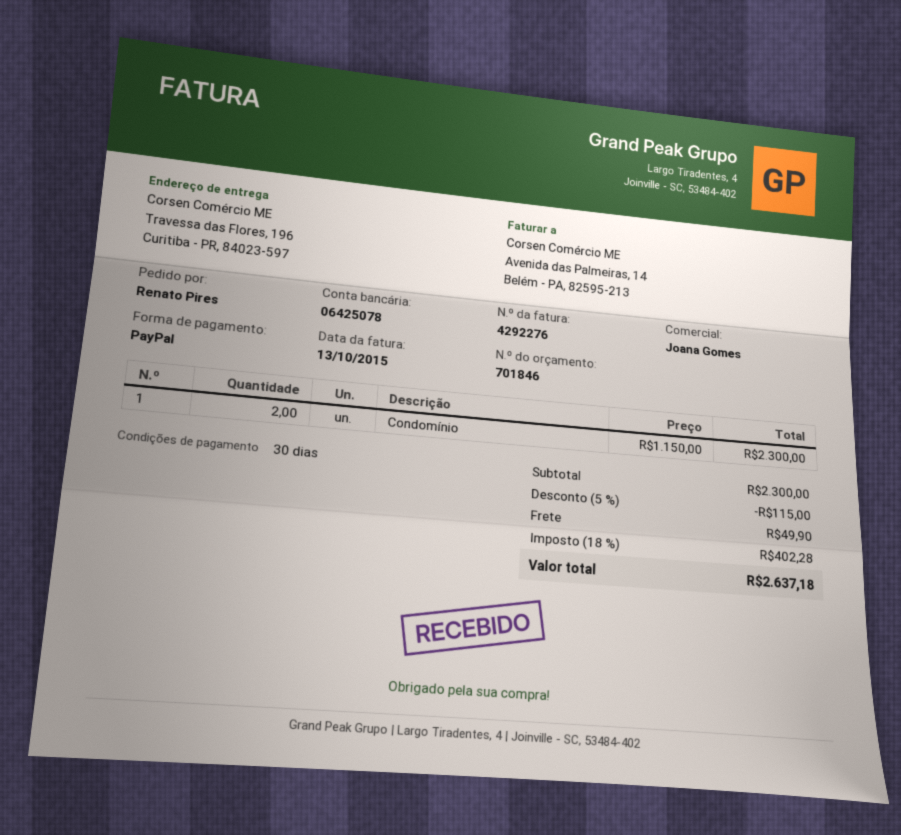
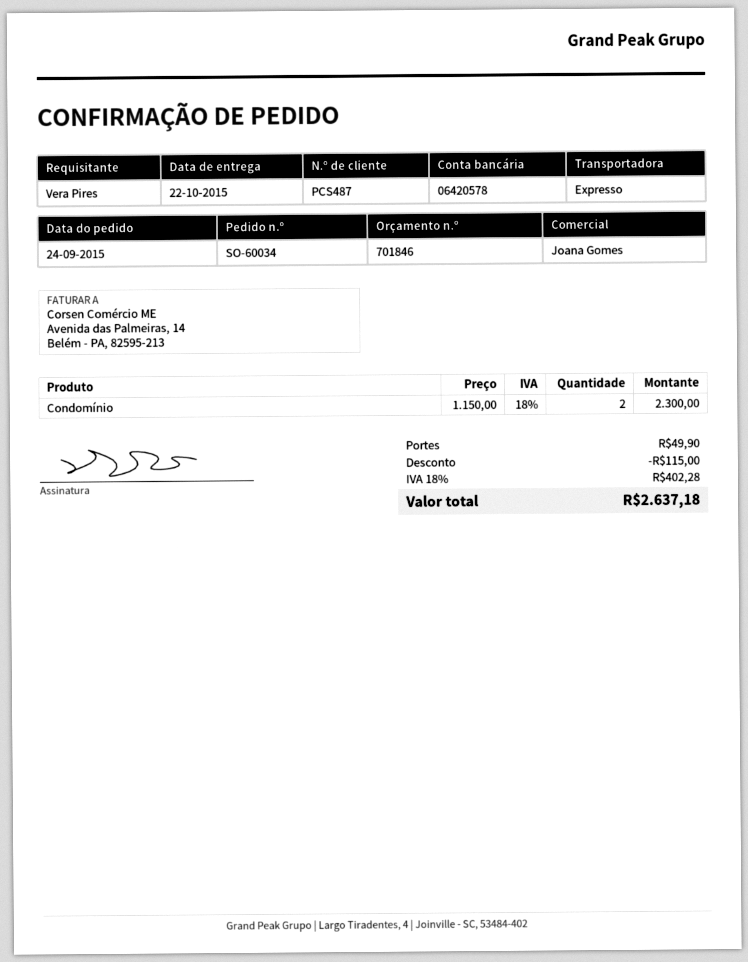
ordered by: Renato Pires -> Vera Pires
bank account: 06425078 -> 06420578

